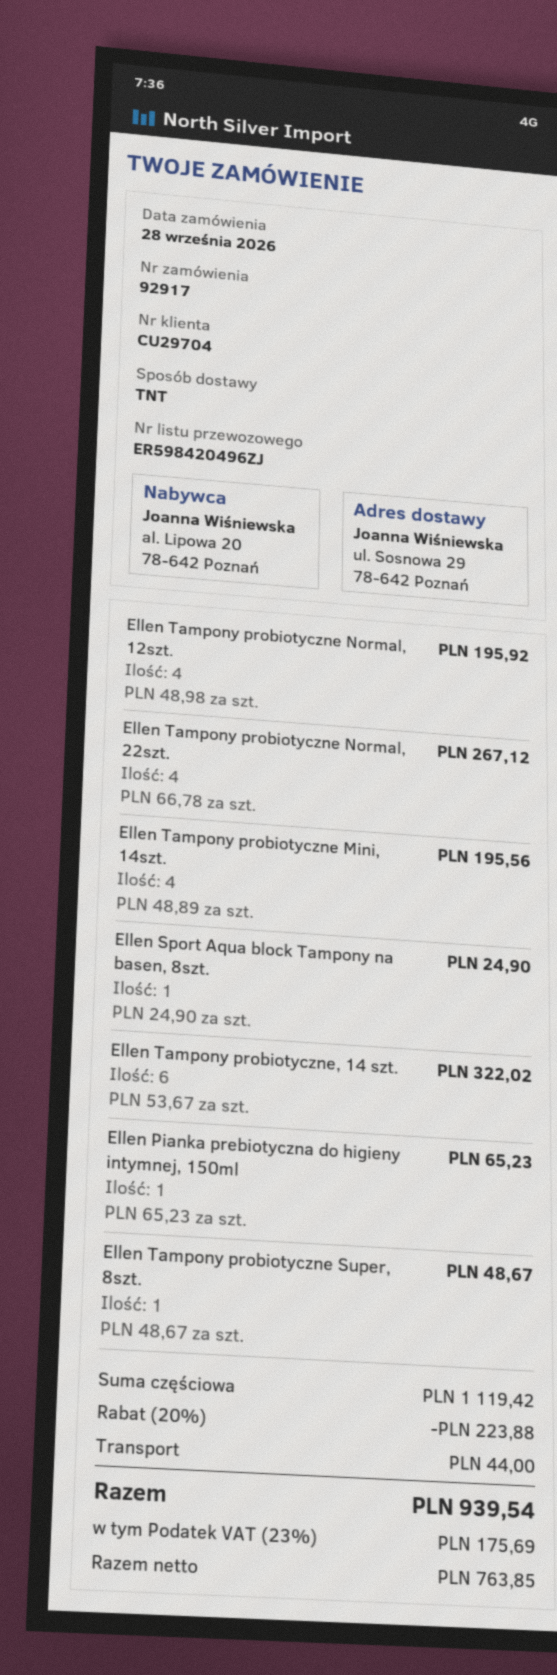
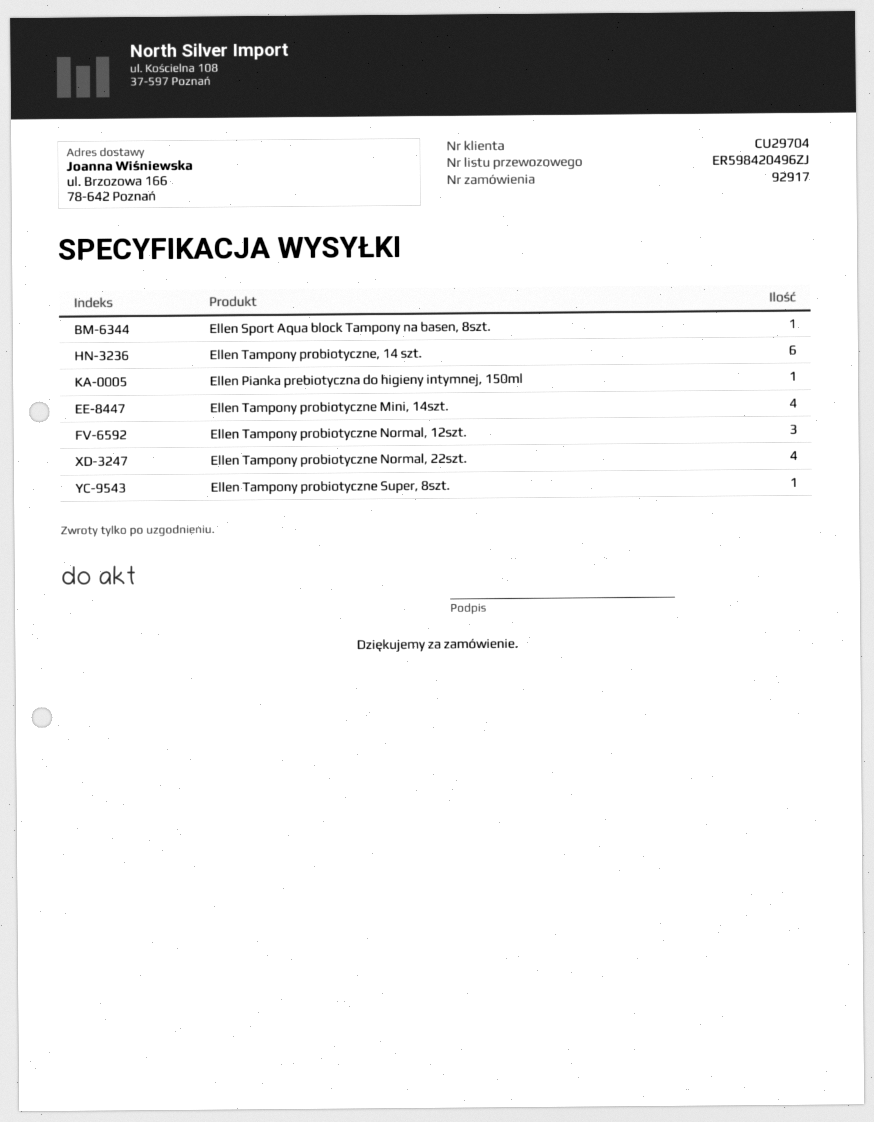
ship to: ul. Sosnowa 29, 78-642 Poznań -> ul. Brzozowa 166, 78-642 Poznań
Ellen Tampony probiotyczne Normal, 12szt.: 4 -> 3

